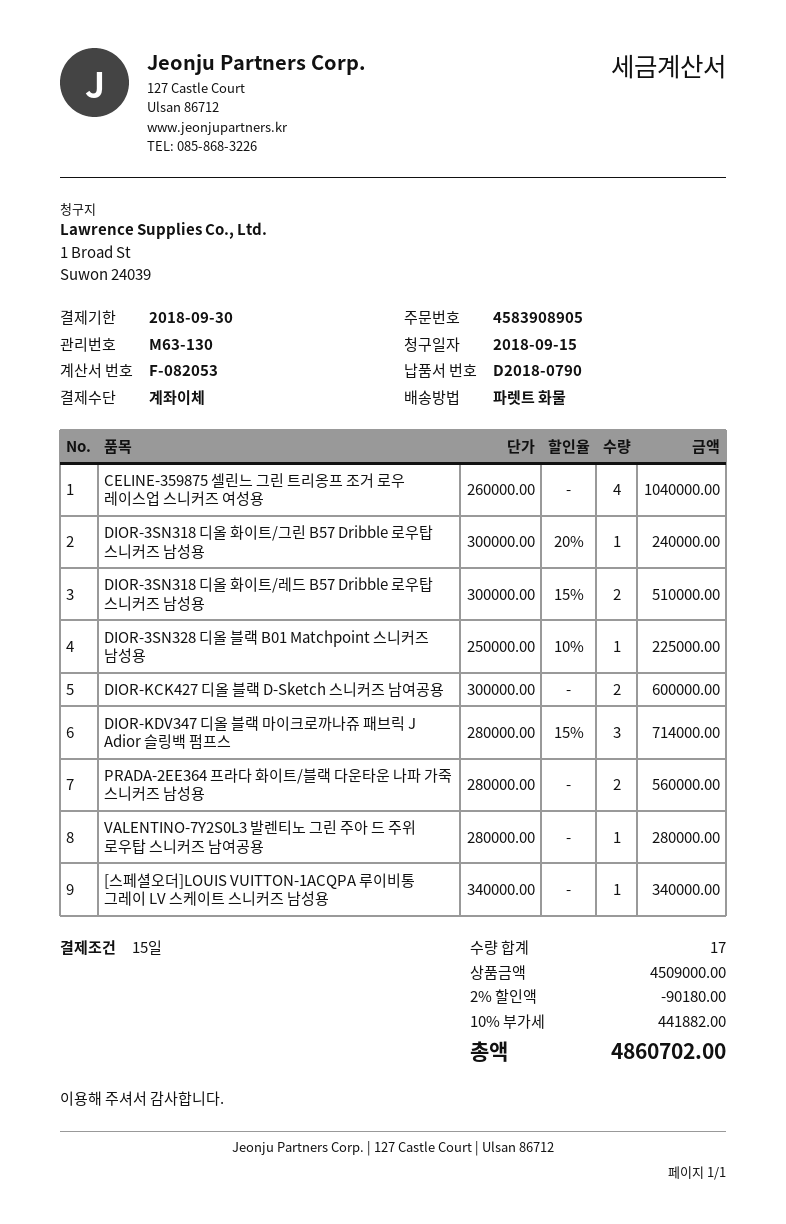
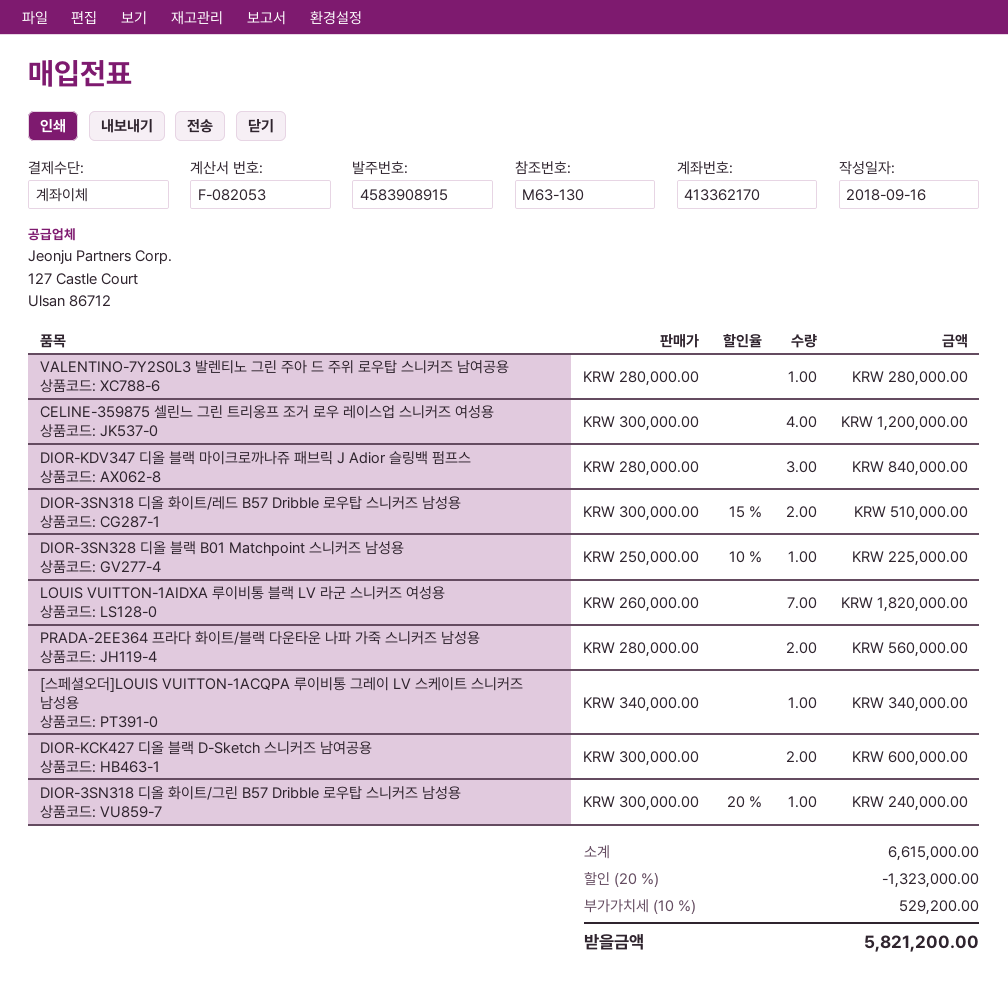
order number: 4583908905 -> 4583908915
invoice date: 2018-09-15 -> 2018-09-16
CELINE-359875 셀린느 그린 트리옹프 조거 로우 레이스업 스니커즈 여성용: 4 x 260000.00 = 1040000.00 -> 4 x 300000.00 = 1200000.00
DIOR-KDV347 디올 블랙 마이크로까나쥬 패브릭 J Adior 슬링백 펌프스: 3 x 280000.00 - 15% = 714000.00 -> 3 x 280000.00 = 840000.00
LOUIS VUITTON-1AIDXA 루이비통 블랙 LV 라군 스니커즈 여성용: none -> 7 x 260000.00 = 1820000.00
subtotal: 4509000.00 -> 6615000.00
discount: 2% = 90180.00 -> 20% = 1323000.00
tax: 10% = 441882.00 -> 10% = 529200.00
total: 4860702.00 -> 5821200.00

